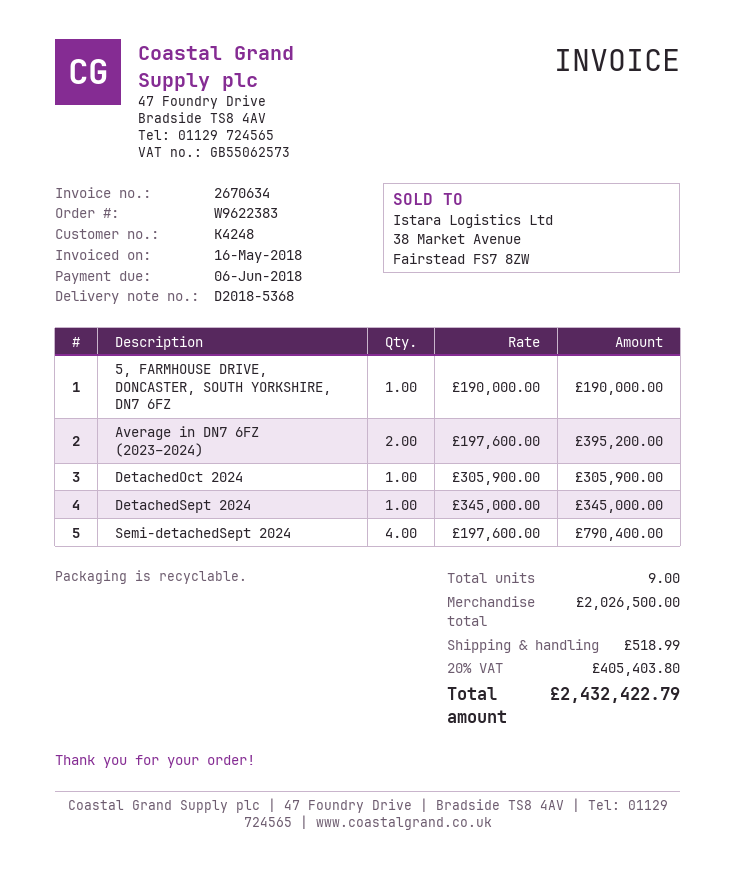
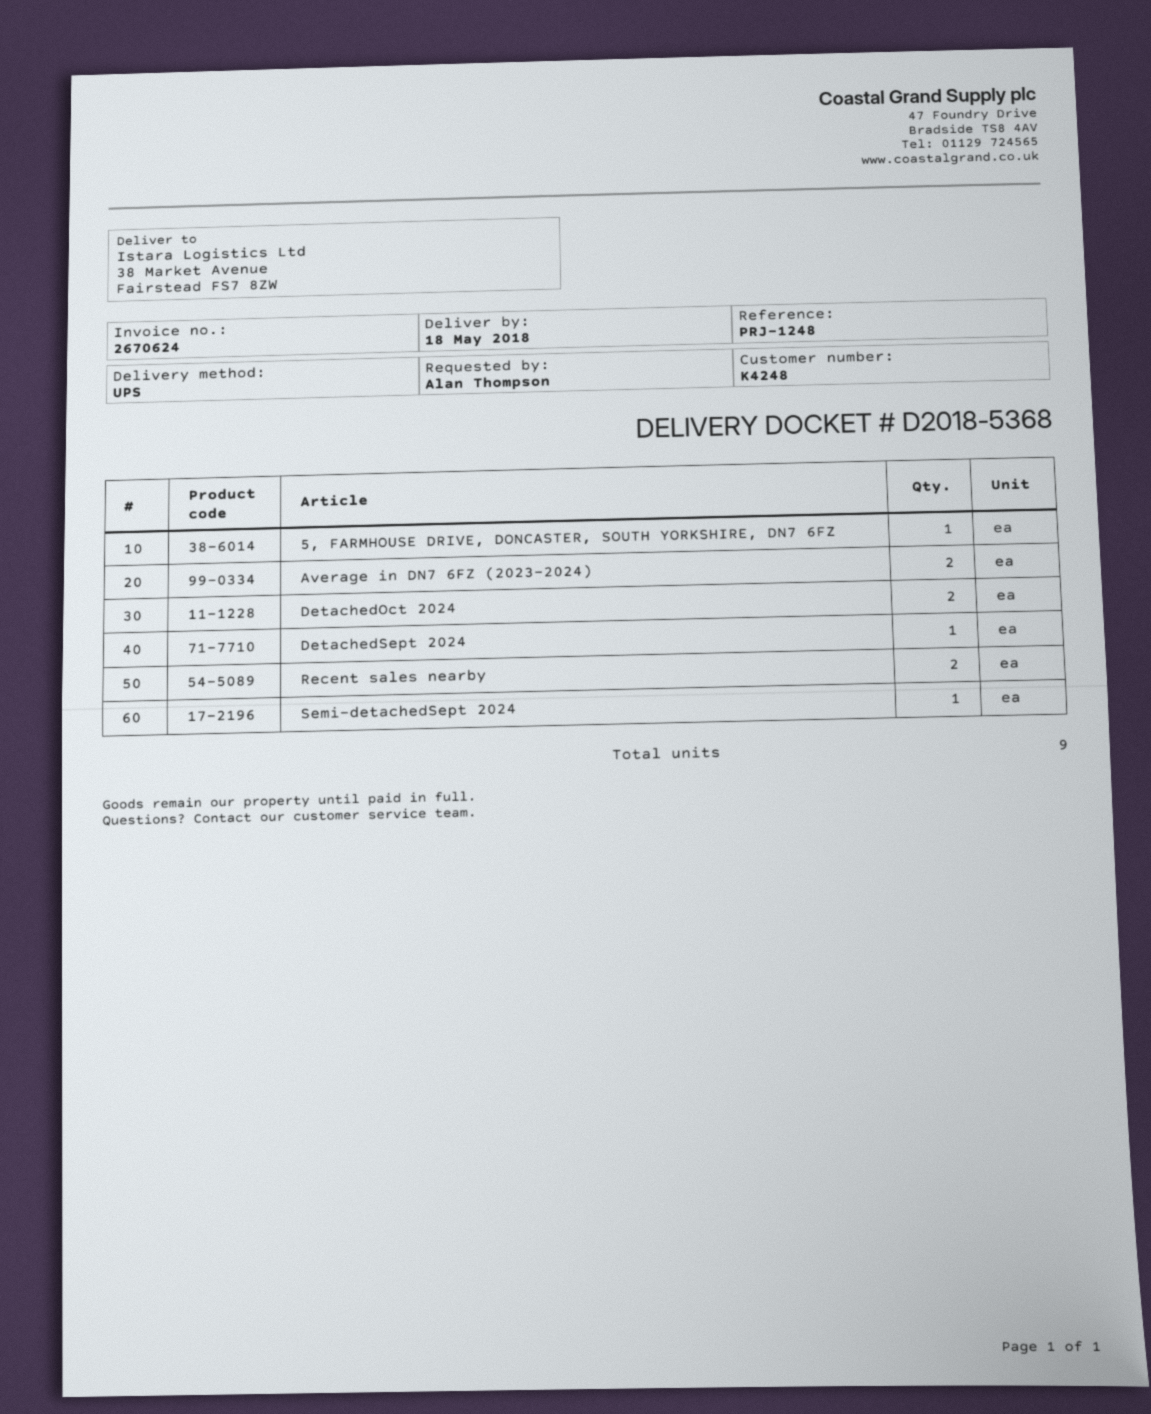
invoice number: 2670634 -> 2670624
DetachedOct 2024: 1 -> 2
Semi-detachedSept 2024: 4 -> 1
Recent sales nearby: none -> 2

